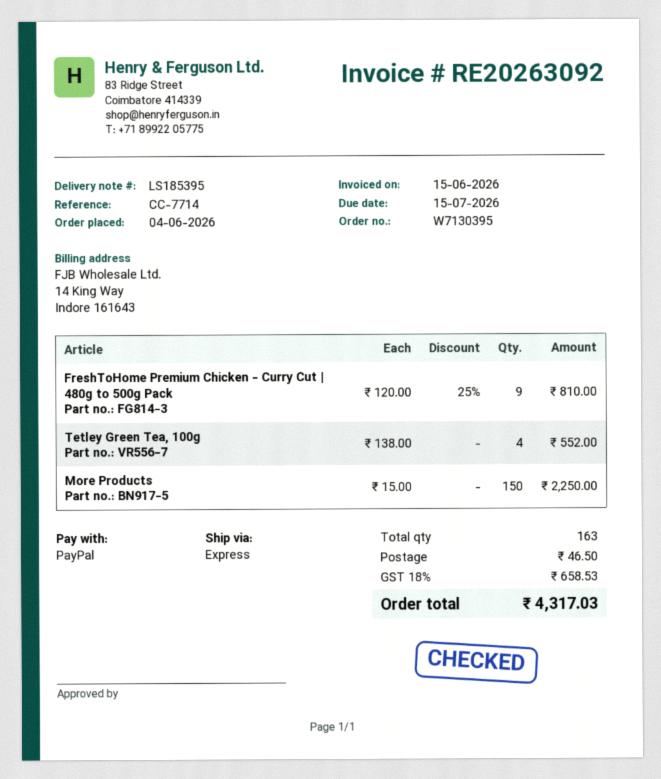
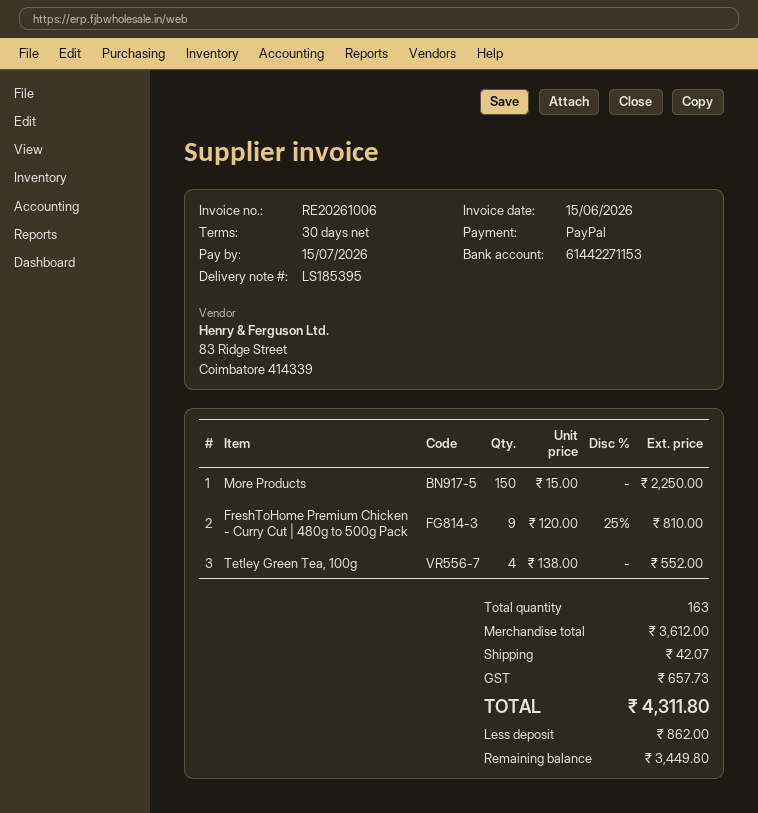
invoice number: RE20263092 -> RE20261006
shipping: 46.50 -> 42.07
tax: 658.53 -> 657.73
total: 4317.03 -> 4311.80

